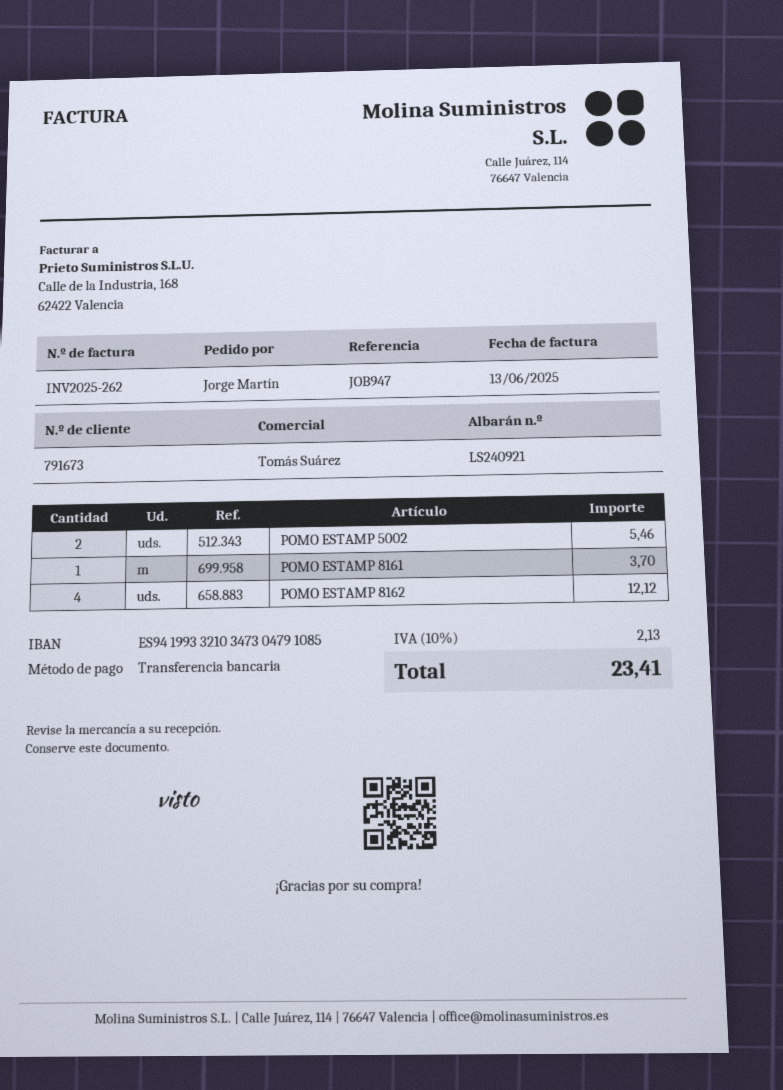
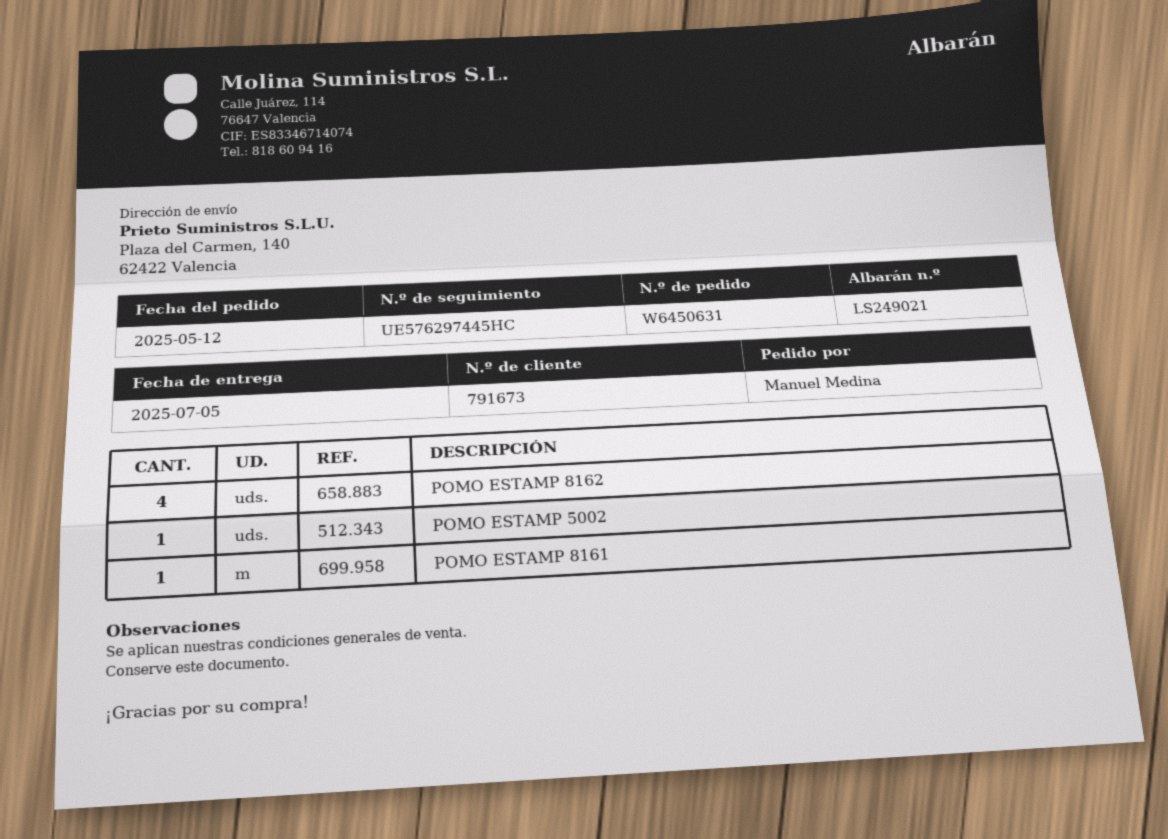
delivery note number: LS240921 -> LS249021
ordered by: Jorge Martín -> Manuel Medina
POMO ESTAMP 5002: 2 -> 1

